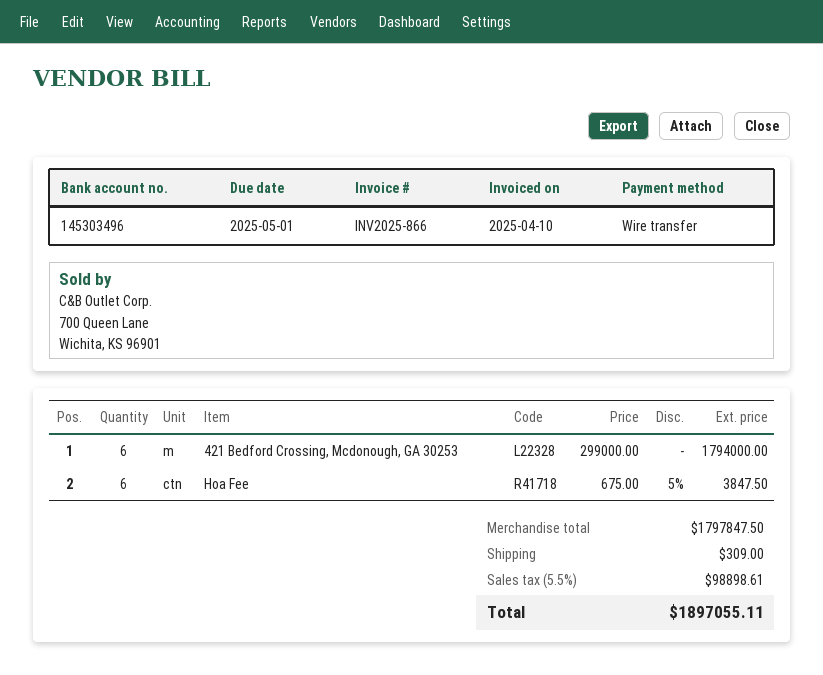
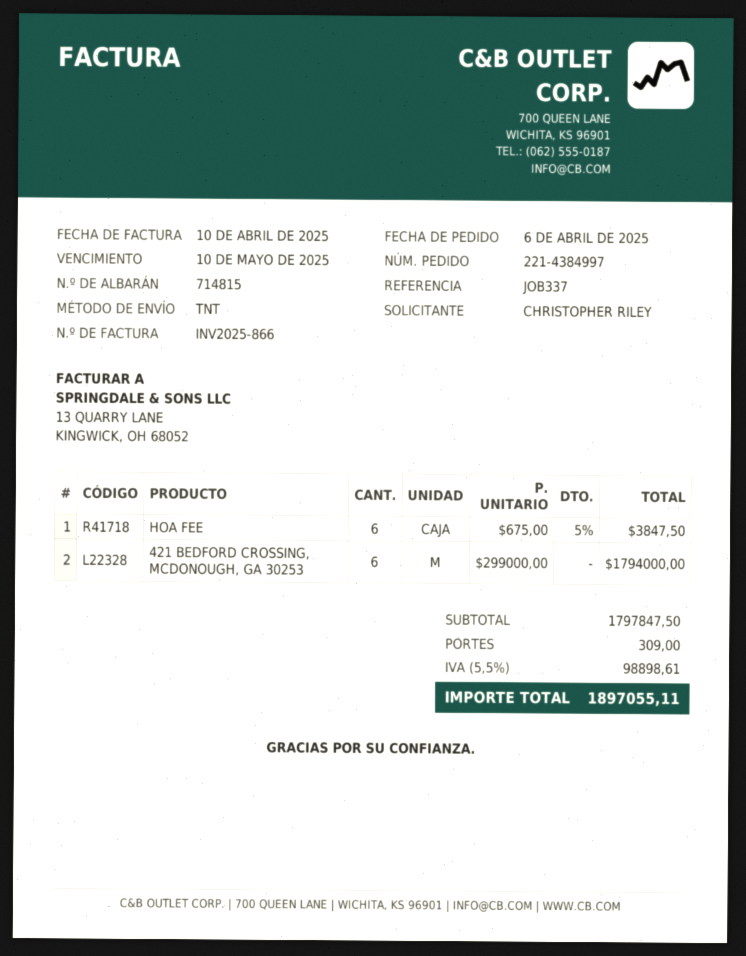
due date: 2025-05-01 -> 2025-05-10

